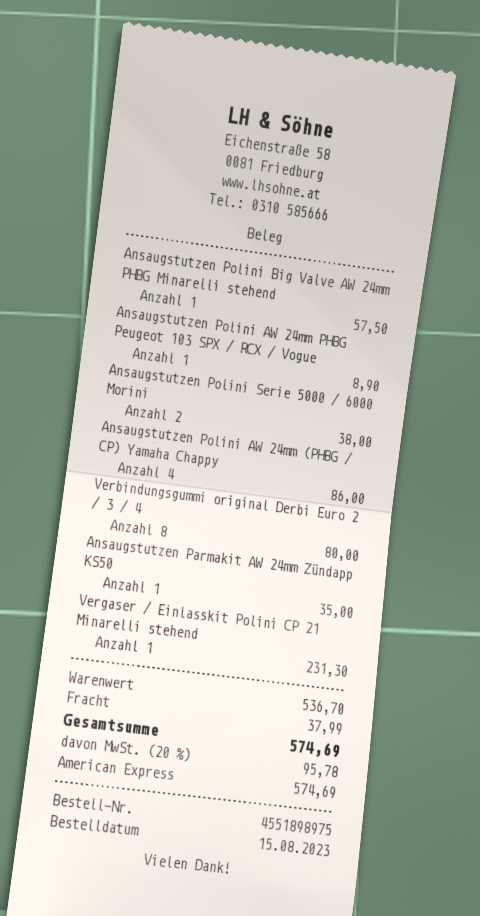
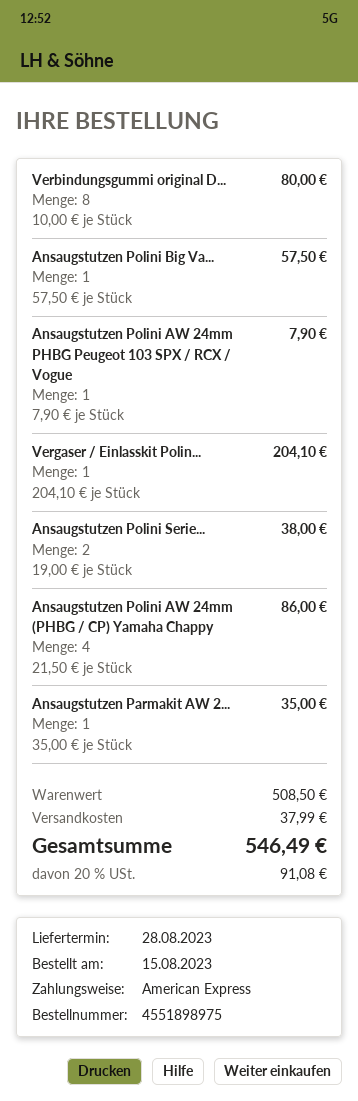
Ansaugstutzen Polini AW 24mm PHBG Peugeot 103 SPX / RCX / Vogue: 1 for 8.90 -> 1 for 7.90
Vergaser / Einlasskit Polini CP 21 Minarelli stehend: 1 for 231.30 -> 1 for 204.10
subtotal: 536.70 -> 508.50
tax: 20% = 95.78 -> 20% = 91.08
total: 574.69 -> 546.49

